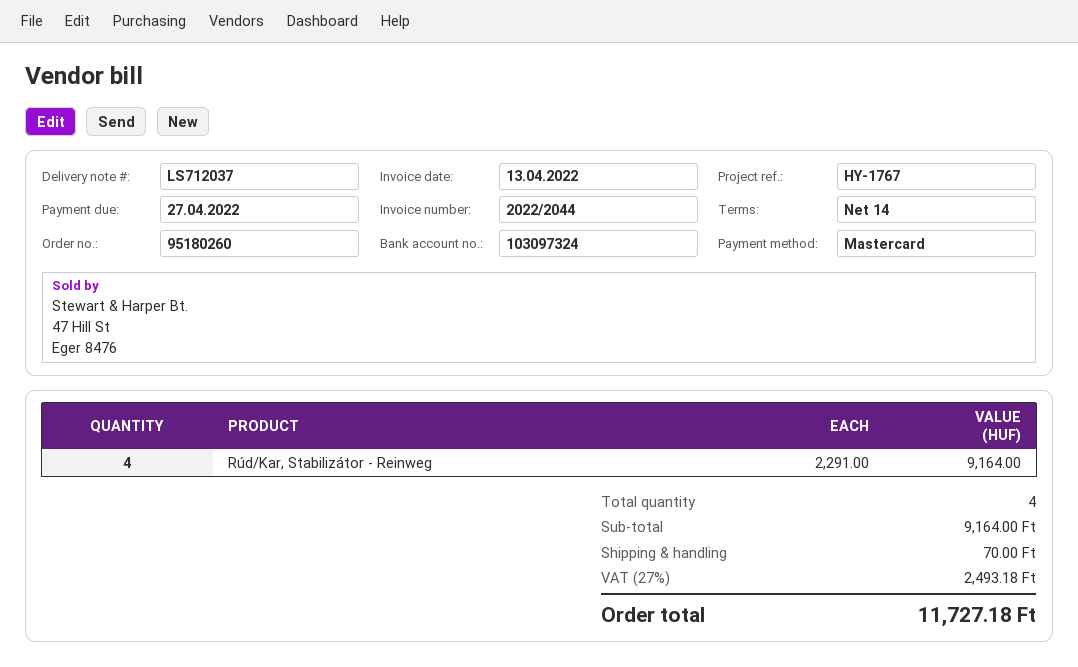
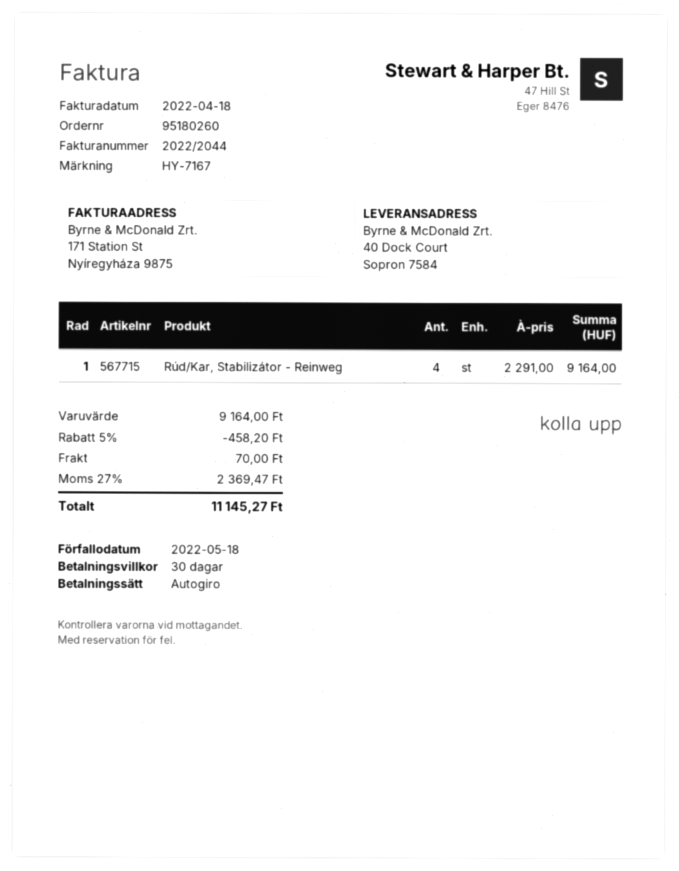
invoice date: 2022-04-13 -> 2022-04-18
payment terms: 14 days -> 30 days
due date: 2022-04-27 -> 2022-05-18
reference: HY-1767 -> HY-7167
payment method: Mastercard -> direct debit
discount: none -> 5% = 458.20
tax: 27% = 2493.18 -> 27% = 2369.47
total: 11727.18 -> 11145.27

